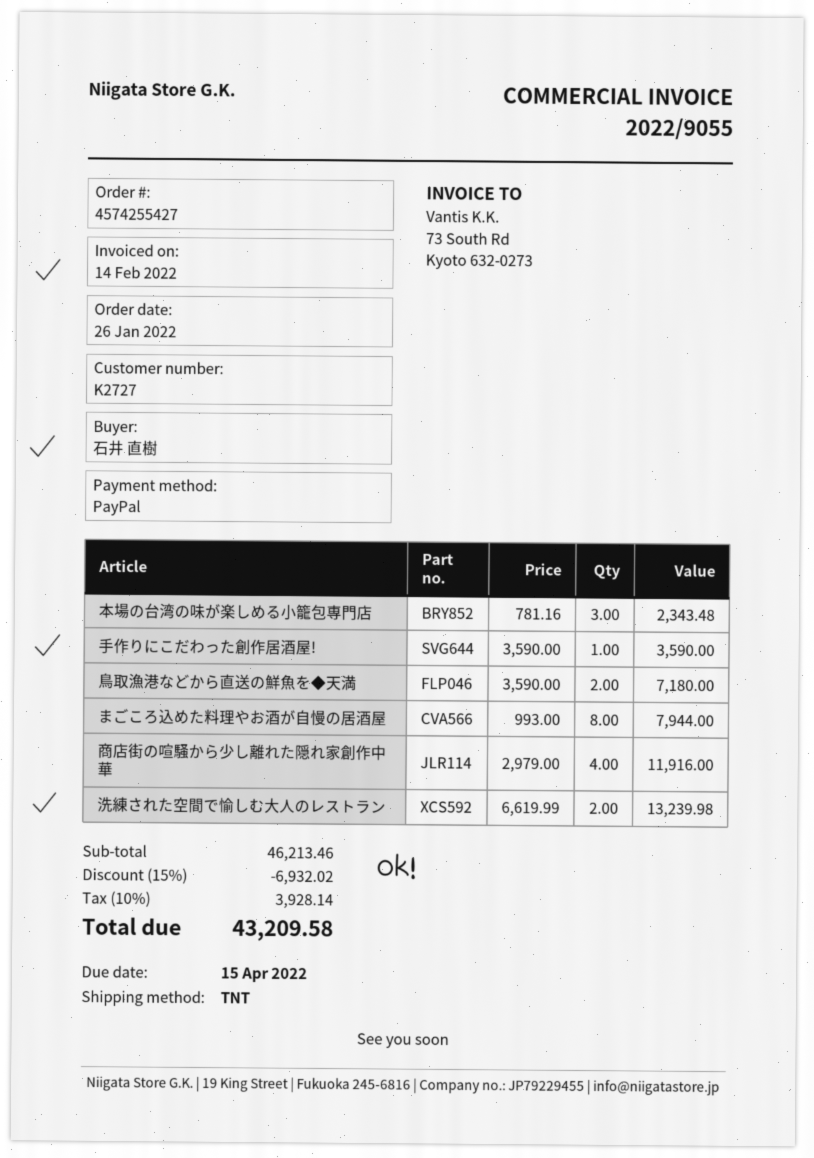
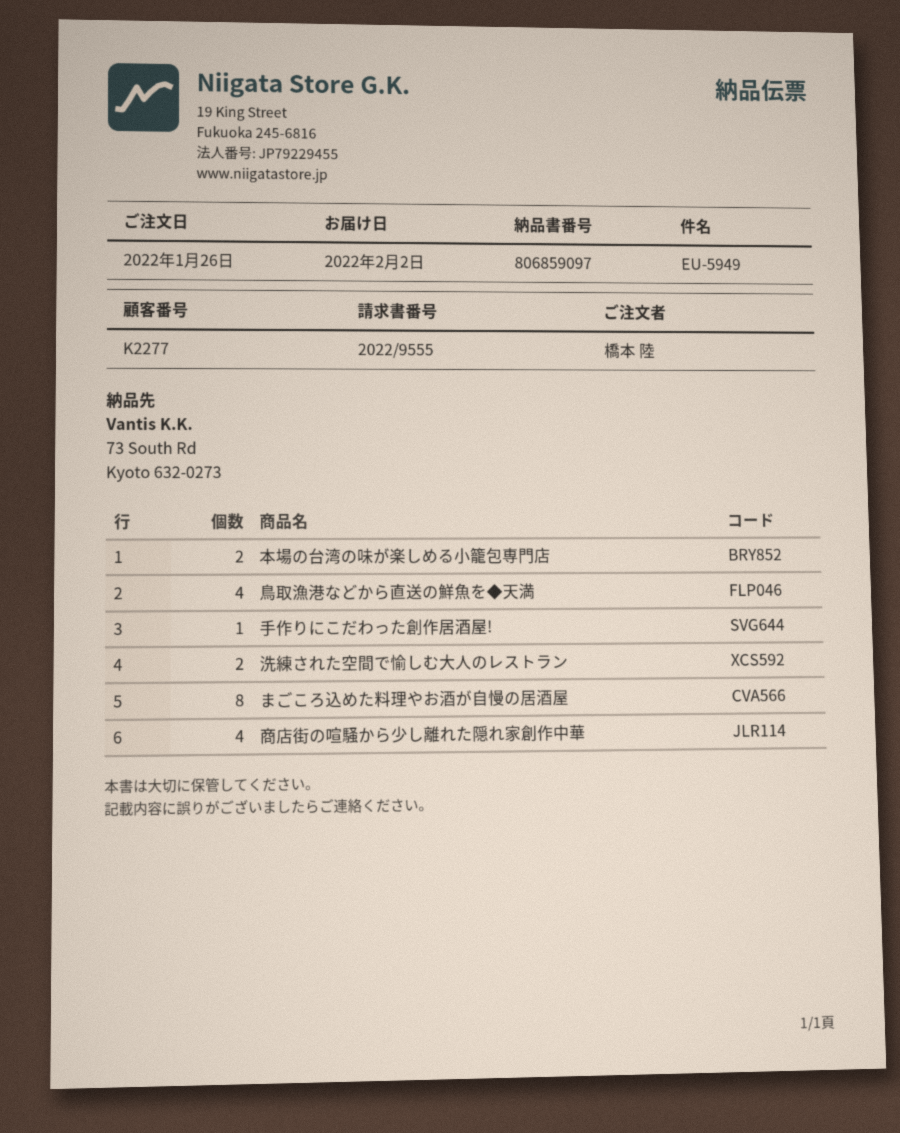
invoice number: 2022/9055 -> 2022/9555
customer number: K2727 -> K2277
ordered by: 石井 直樹 -> 橋本 陸
本場の台湾の味が楽しめる小籠包専門店: 3 -> 2
鳥取漁港などから直送の鮮魚を◆天満: 2 -> 4

